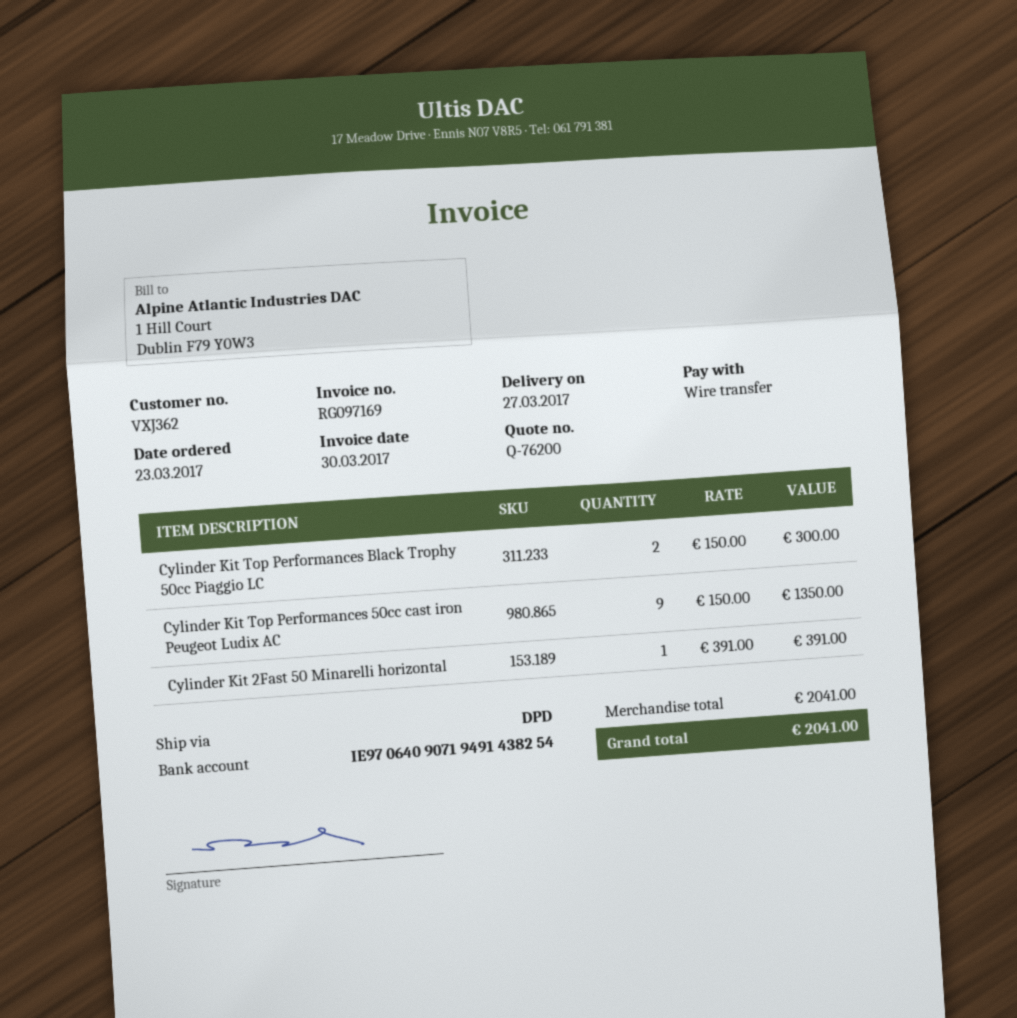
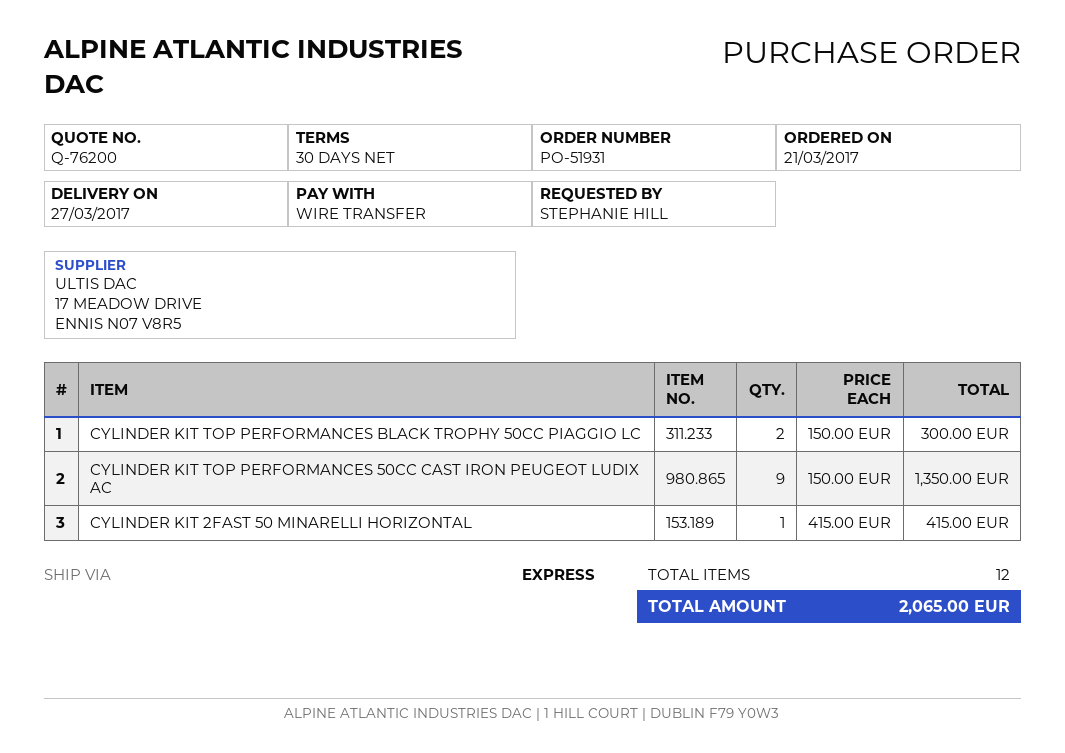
order date: 2017-03-23 -> 2017-03-21
shipping method: DPD -> express
Cylinder Kit 2Fast 50 Minarelli horizontal: 1 x 391.00 = 391.00 -> 1 x 415.00 = 415.00
total: 2041.00 -> 2065.00

